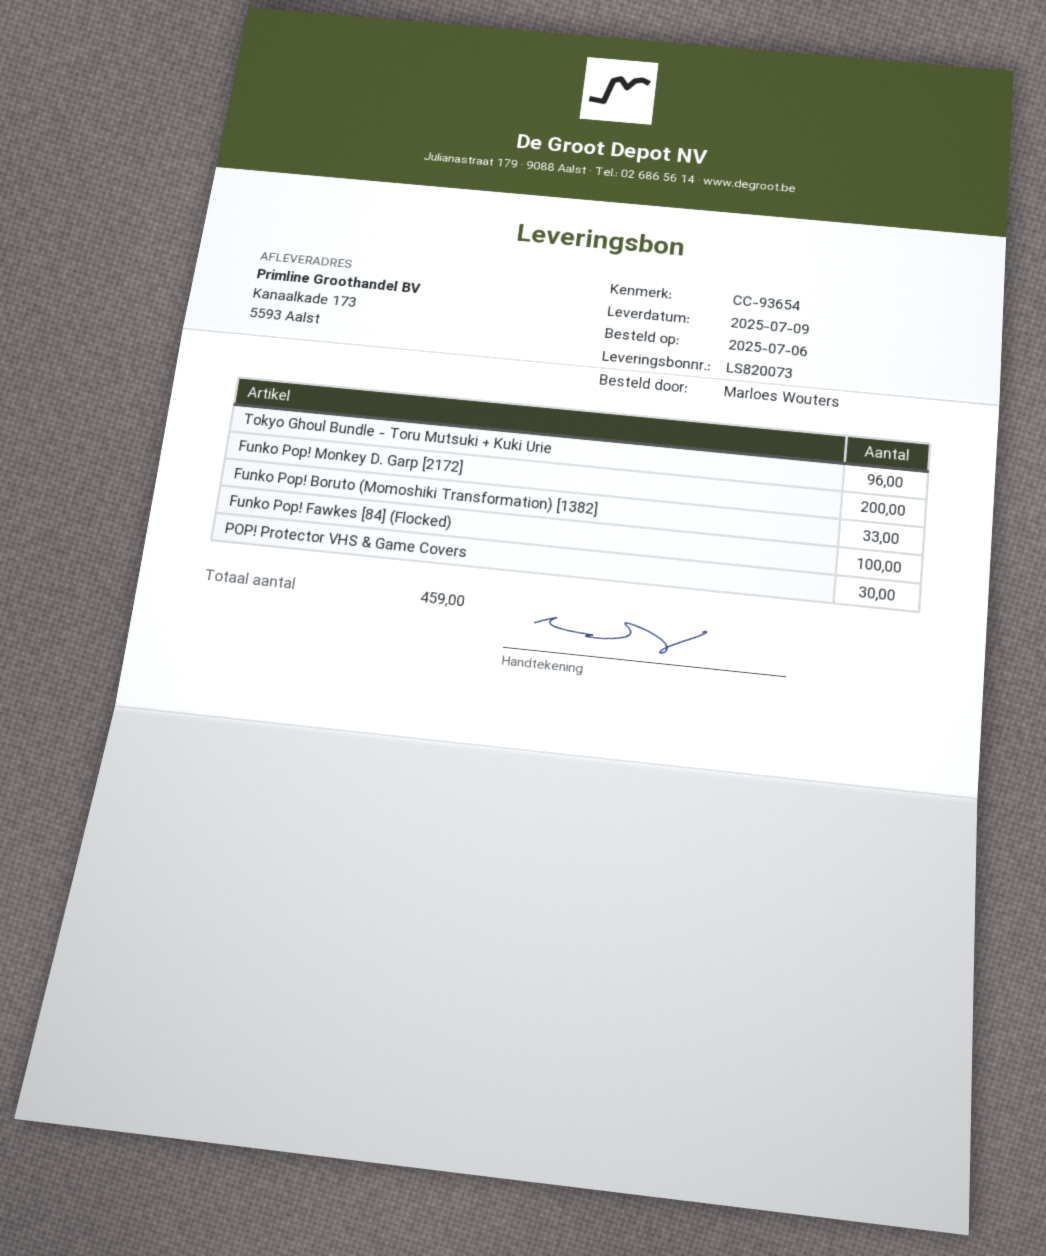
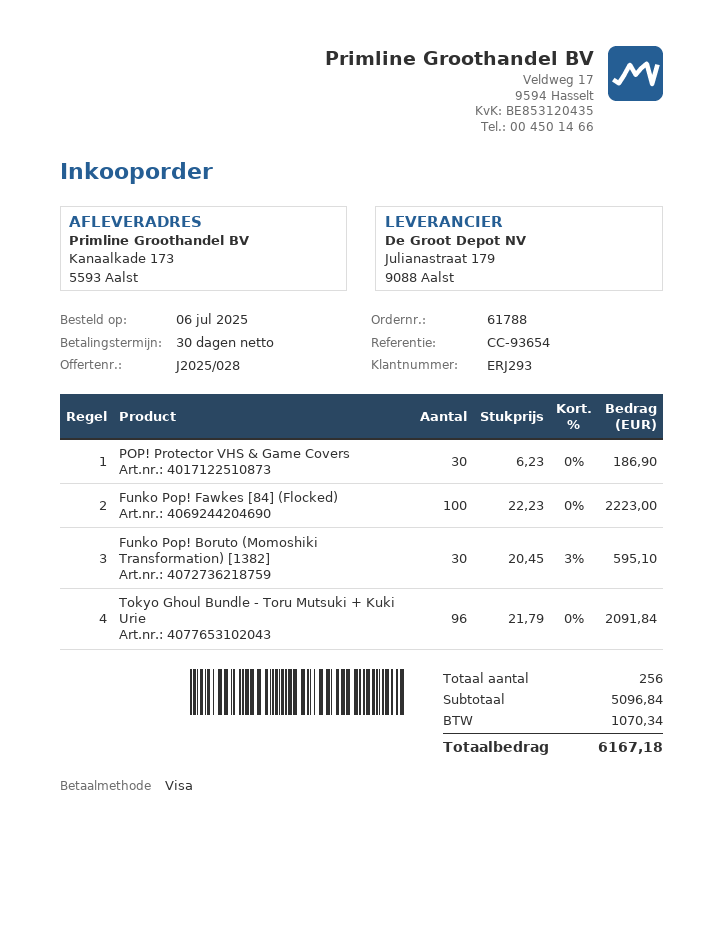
Funko Pop! Monkey D. Garp [2172]: 200 -> none
Funko Pop! Boruto (Momoshiki Transformation) [1382]: 33 -> 30
total quantity: 459 -> 256

